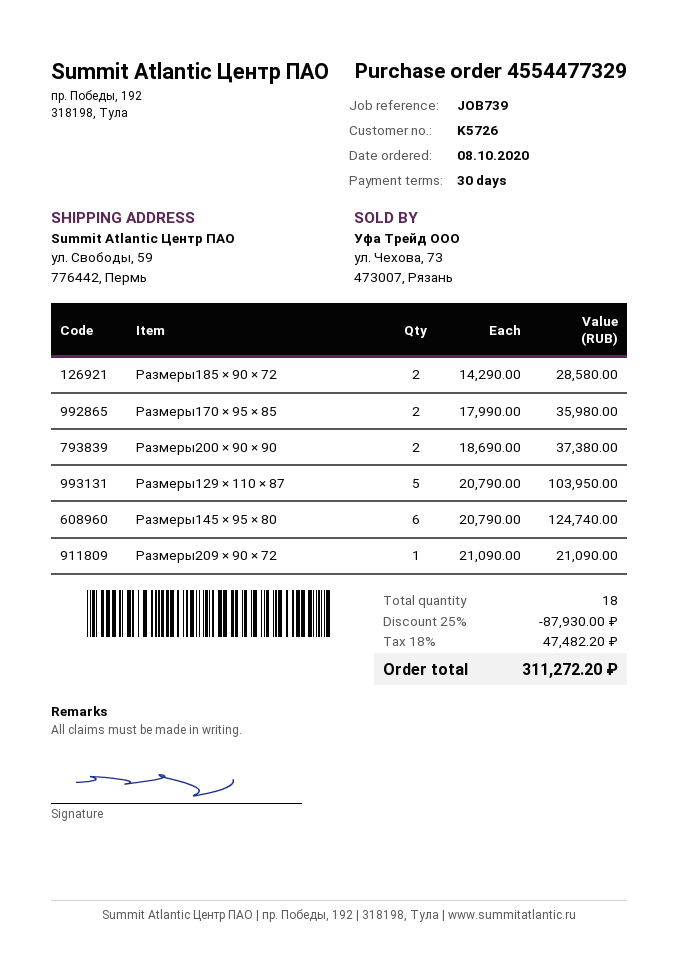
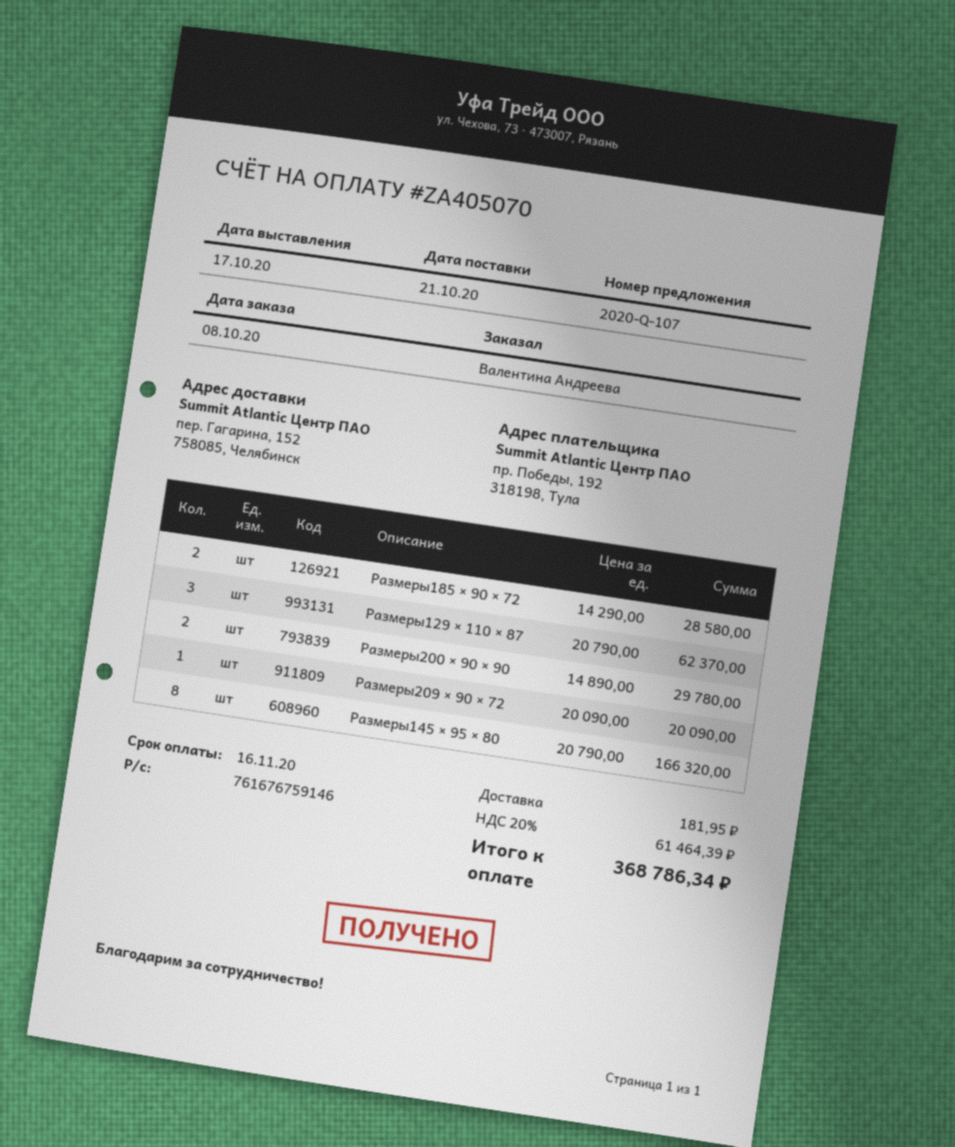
ship to: ул. Свободы, 59, 776442, Пермь -> пер. Гагарина, 152, 758085, Челябинск
Размеры170 × 95 × 85: 2 x 17990.00 = 35980.00 -> none
Размеры200 × 90 × 90: 2 x 18690.00 = 37380.00 -> 2 x 14890.00 = 29780.00
Размеры129 × 110 × 87: 5 x 20790.00 = 103950.00 -> 3 x 20790.00 = 62370.00
Размеры145 × 95 × 80: 6 x 20790.00 = 124740.00 -> 8 x 20790.00 = 166320.00
Размеры209 × 90 × 72: 1 x 21090.00 = 21090.00 -> 1 x 20090.00 = 20090.00
discount: 25% = 87930.00 -> none
shipping: none -> 181.95
tax: 18% = 47482.20 -> 20% = 61464.39
total: 311272.20 -> 368786.34

